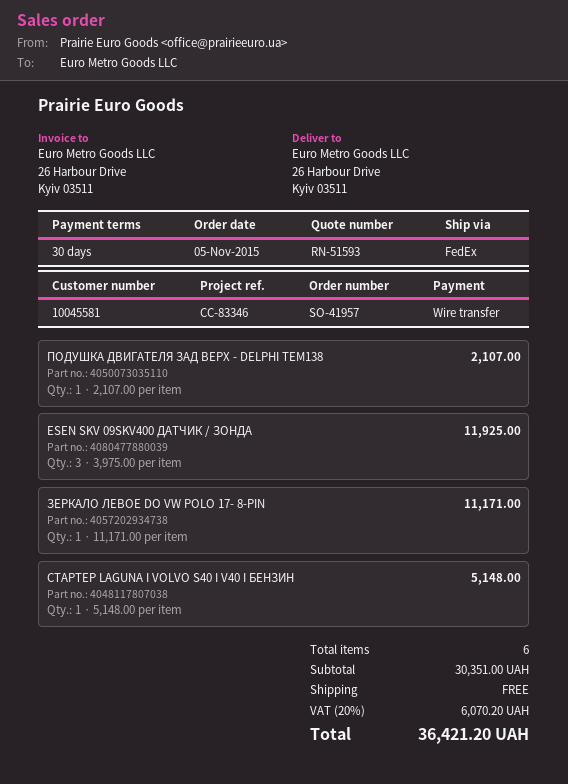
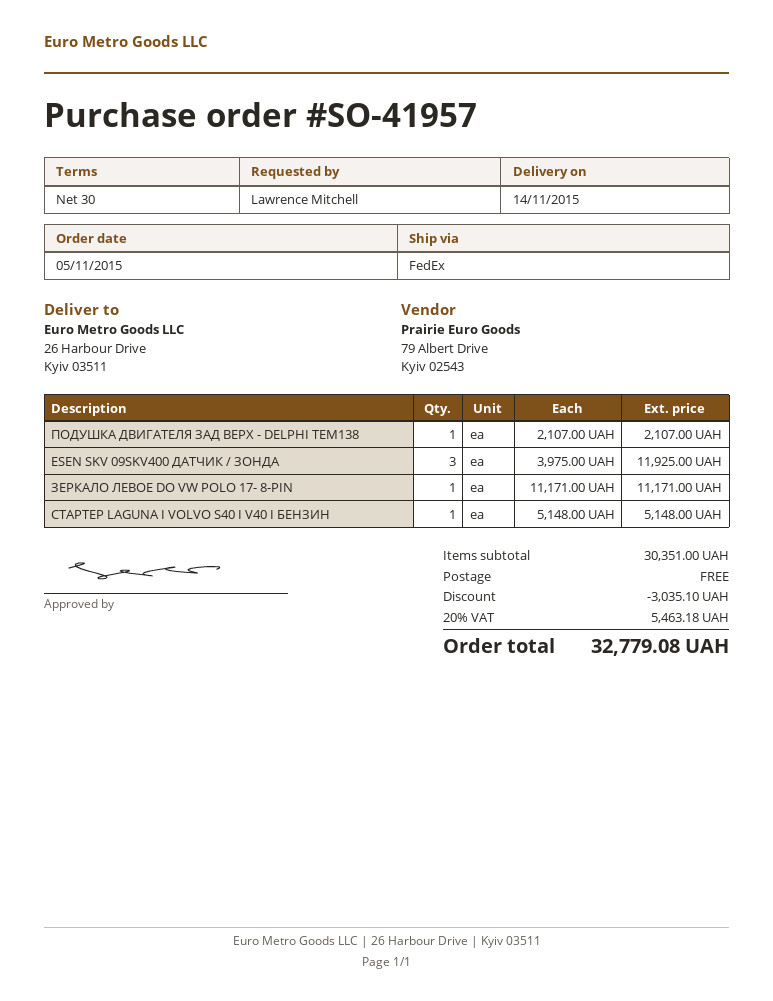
discount: none -> 3035.10
tax: 20% = 6070.20 -> 20% = 5463.18
total: 36421.20 -> 32779.08

